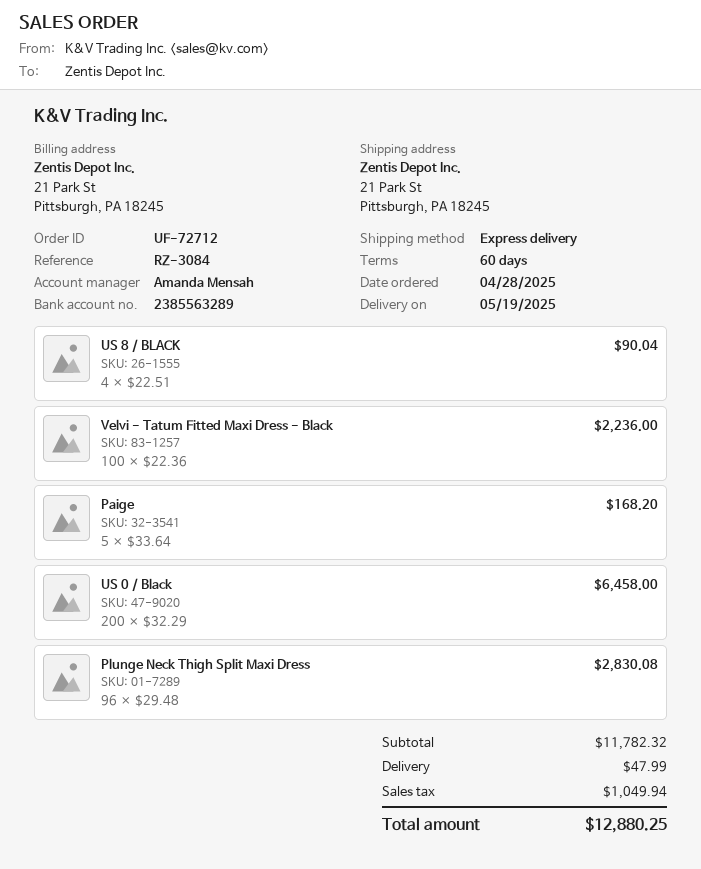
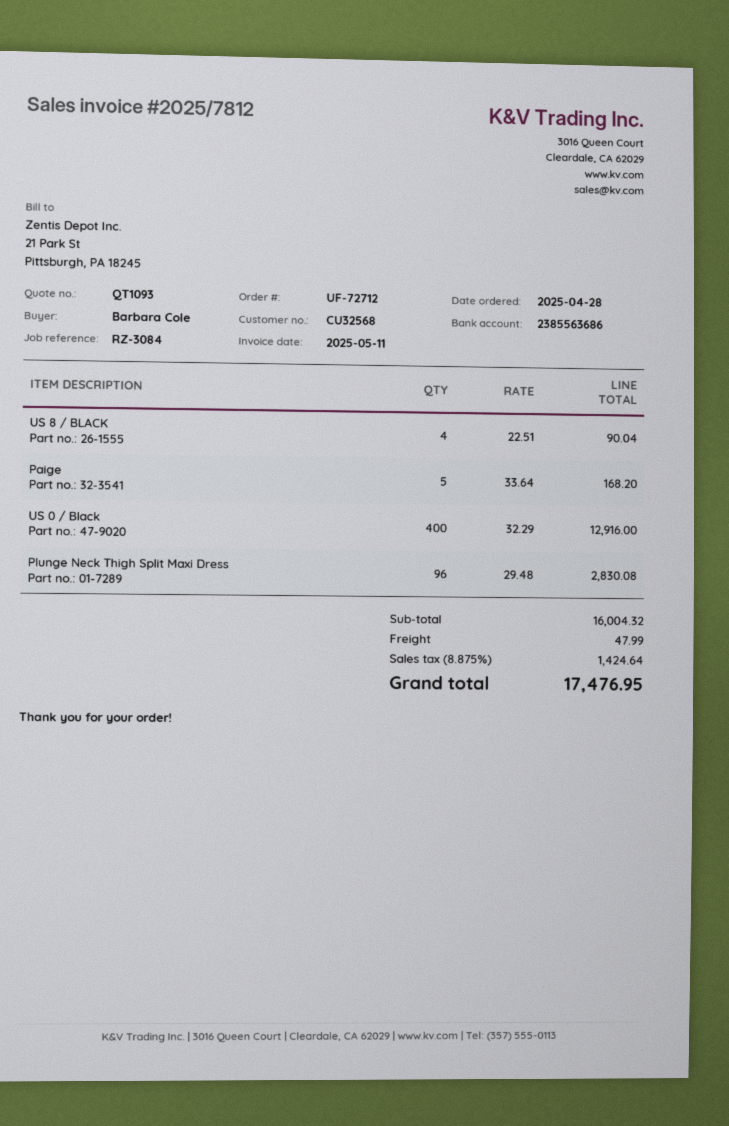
bank account: 2385563289 -> 2385563686
Velvi - Tatum Fitted Maxi Dress - Black: 100 x 22.36 = 2236.00 -> none
US 0 / Black: 200 x 32.29 = 6458.00 -> 400 x 32.29 = 12916.00
subtotal: 11782.32 -> 16004.32
tax: 1049.94 -> 1424.64
total: 12880.25 -> 17476.95

